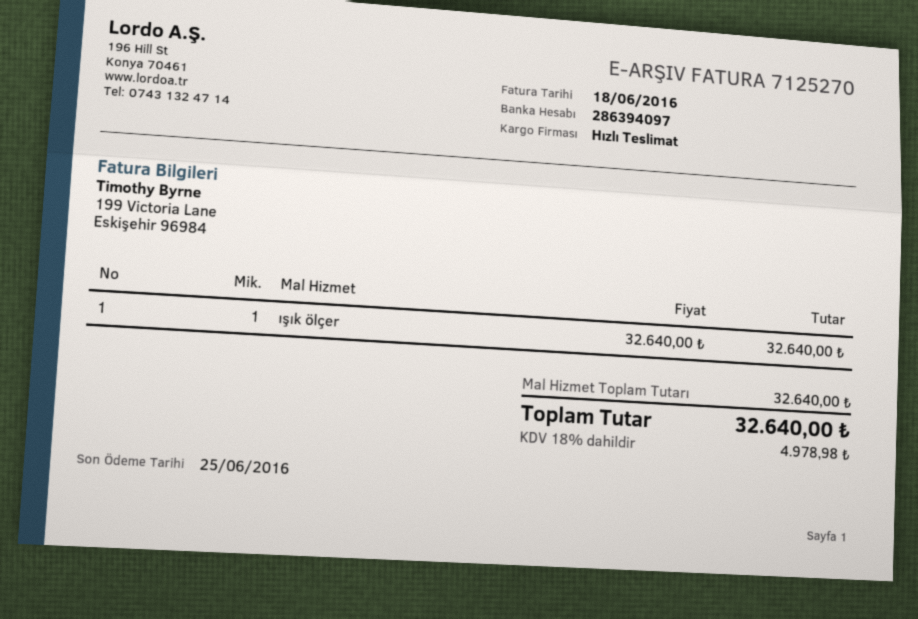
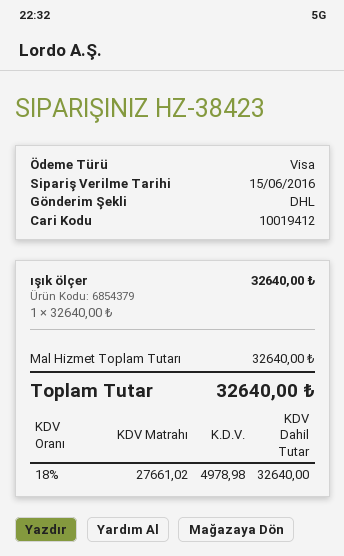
shipping method: express -> DHL

